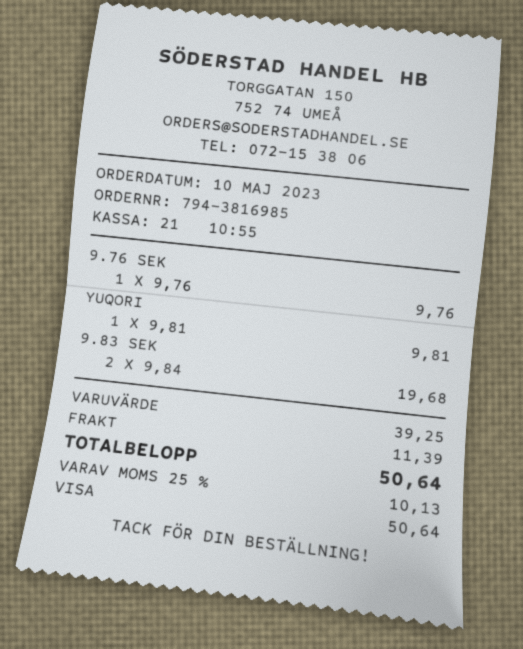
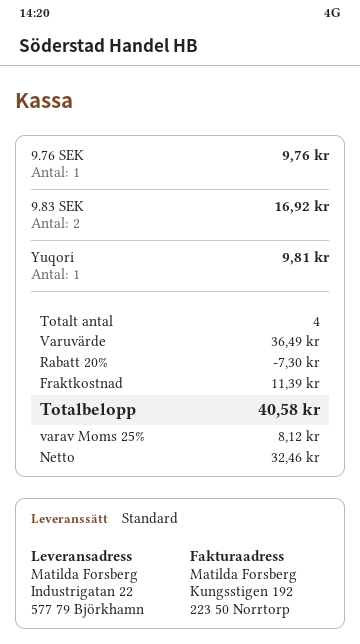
9.83 SEK: 2 for 19.68 -> 2 for 16.92
subtotal: 39.25 -> 36.49
discount: none -> 20% = 7.30
tax: 25% = 10.13 -> 25% = 8.12
total: 50.64 -> 40.58

